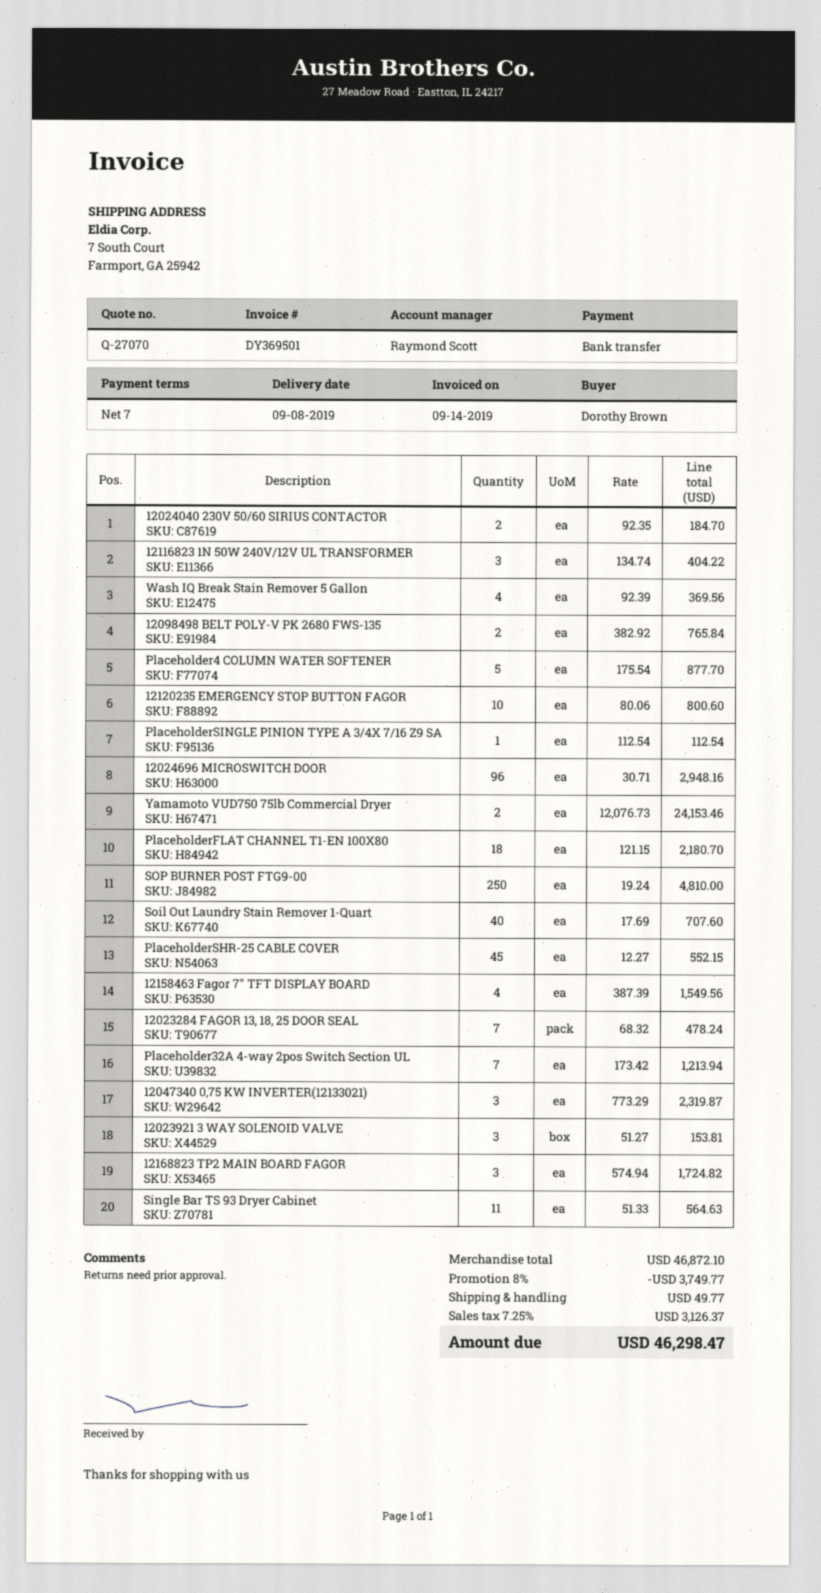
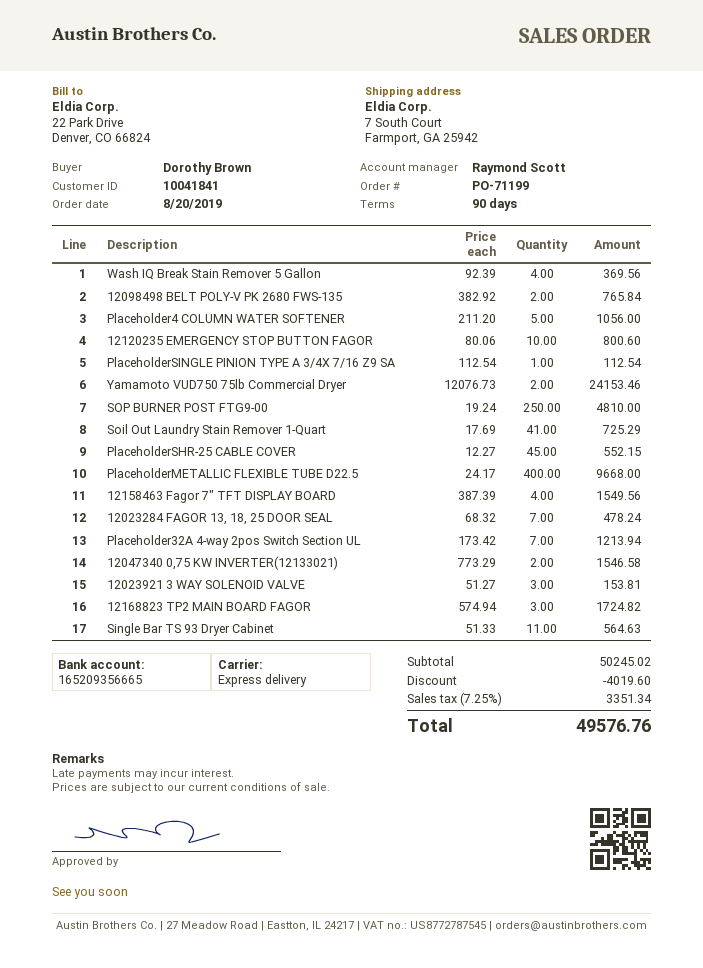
payment terms: 7 days -> 90 days
12024040 230V 50/60 SIRIUS CONTACTOR: 2 x 92.35 = 184.70 -> none
12116823 1N 50W 240V/12V UL TRANSFORMER: 3 x 134.74 = 404.22 -> none
Placeholder4 COLUMN WATER SOFTENER: 5 x 175.54 = 877.70 -> 5 x 211.20 = 1056.00
12024696 MICROSWITCH DOOR: 96 x 30.71 = 2948.16 -> none
PlaceholderFLAT CHANNEL T1-EN 100X80: 18 x 121.15 = 2180.70 -> none
Soil Out Laundry Stain Remover 1-Quart: 40 x 17.69 = 707.60 -> 41 x 17.69 = 725.29
12047340 0,75 KW INVERTER(12133021): 3 x 773.29 = 2319.87 -> 2 x 773.29 = 1546.58
PlaceholderMETALLIC FLEXIBLE TUBE D22.5: none -> 400 x 24.17 = 9668.00
subtotal: 46872.10 -> 50245.02
discount: 3749.77 -> 4019.60
shipping: 49.77 -> none
tax: 7.25% = 3126.37 -> 7.25% = 3351.34
total: 46298.47 -> 49576.76

